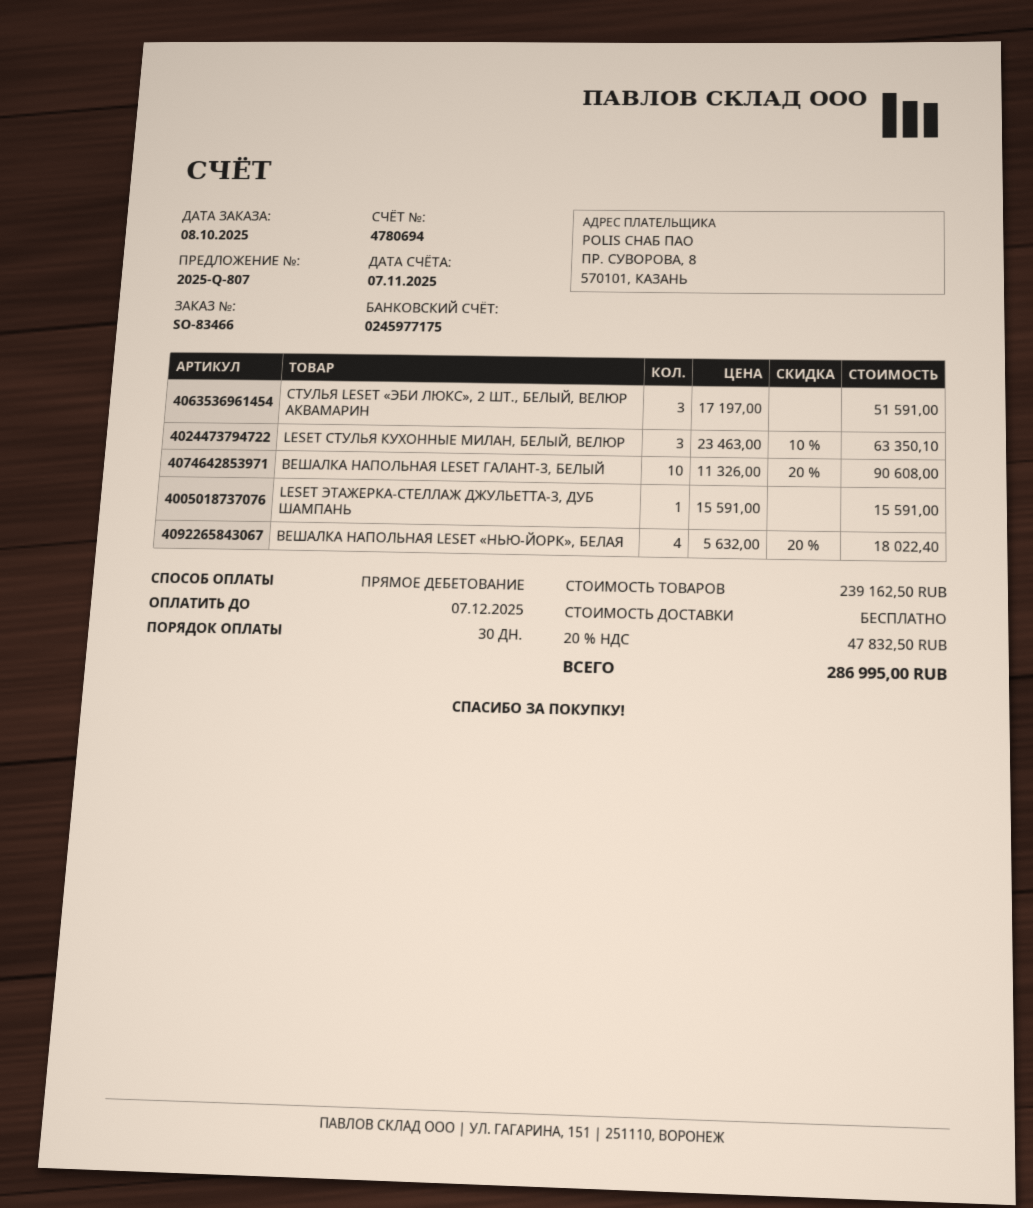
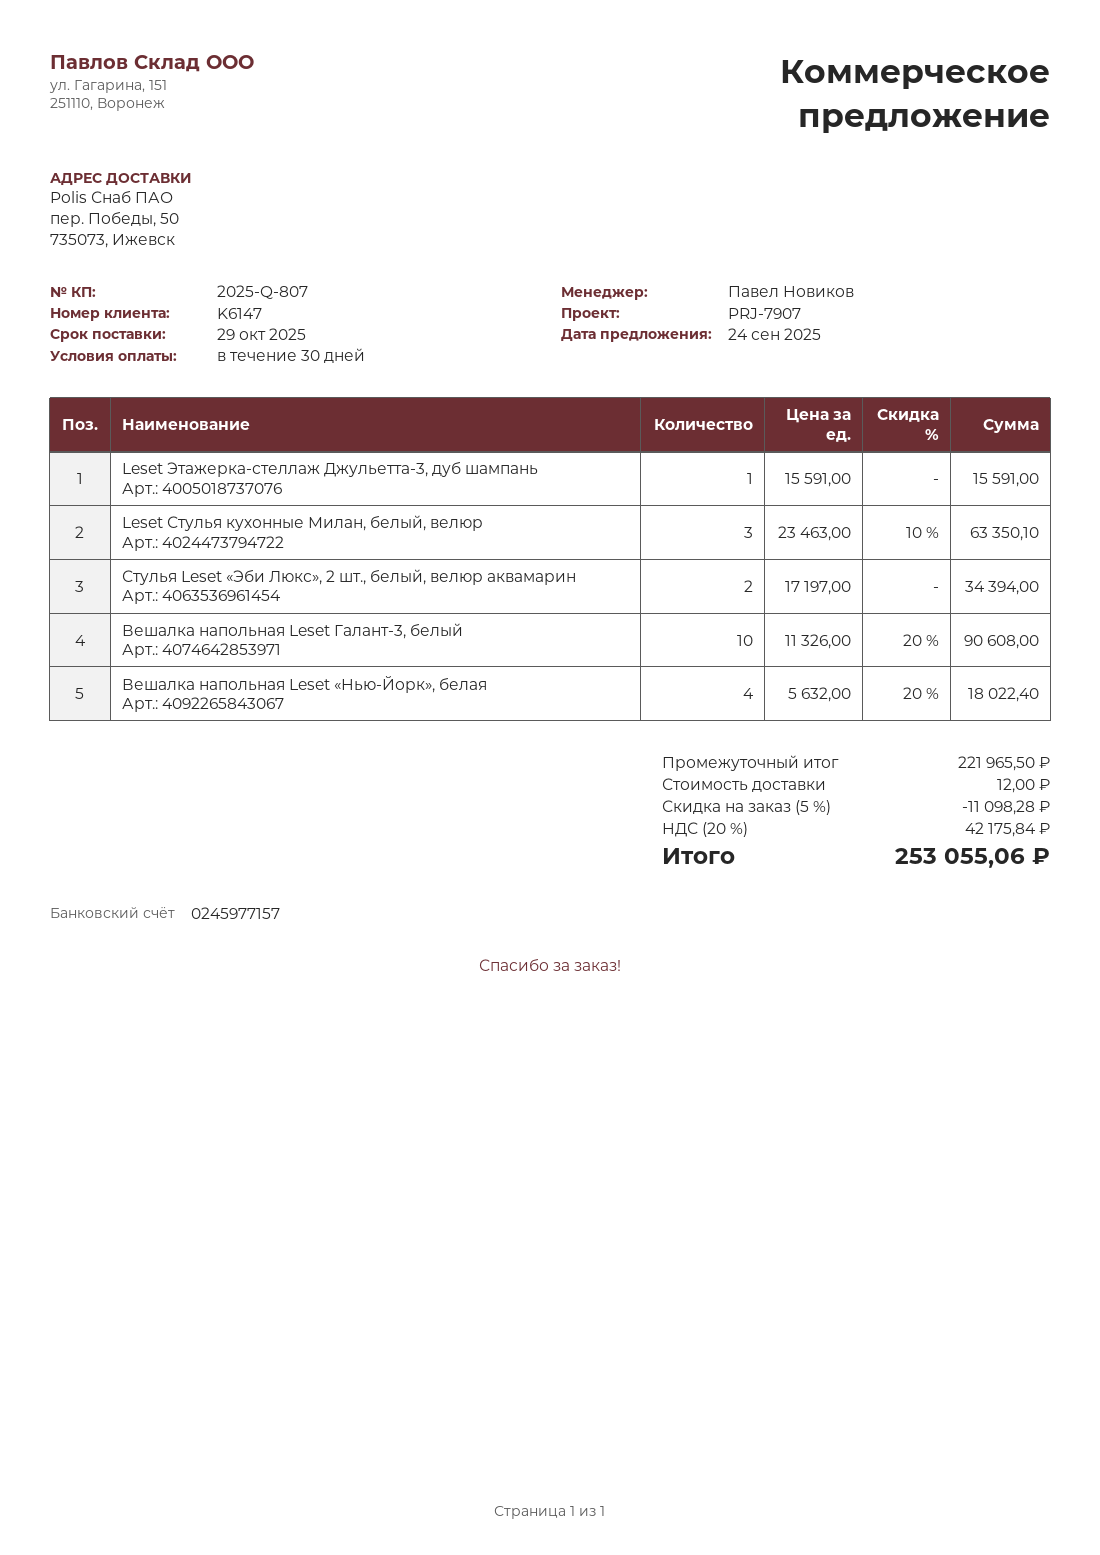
bank account: 0245977175 -> 0245977157
СТУЛЬЯ LESET «ЭБИ ЛЮКС», 2 ШТ., БЕЛЫЙ, ВЕЛЮР АКВАМАРИН: 3 x 17197.00 = 51591.00 -> 2 x 17197.00 = 34394.00
subtotal: 239162.50 -> 221965.50
discount: none -> 5% = 11098.28
shipping: 0.00 -> 12.00
tax: 20% = 47832.50 -> 20% = 42175.84
total: 286995.00 -> 253055.06

